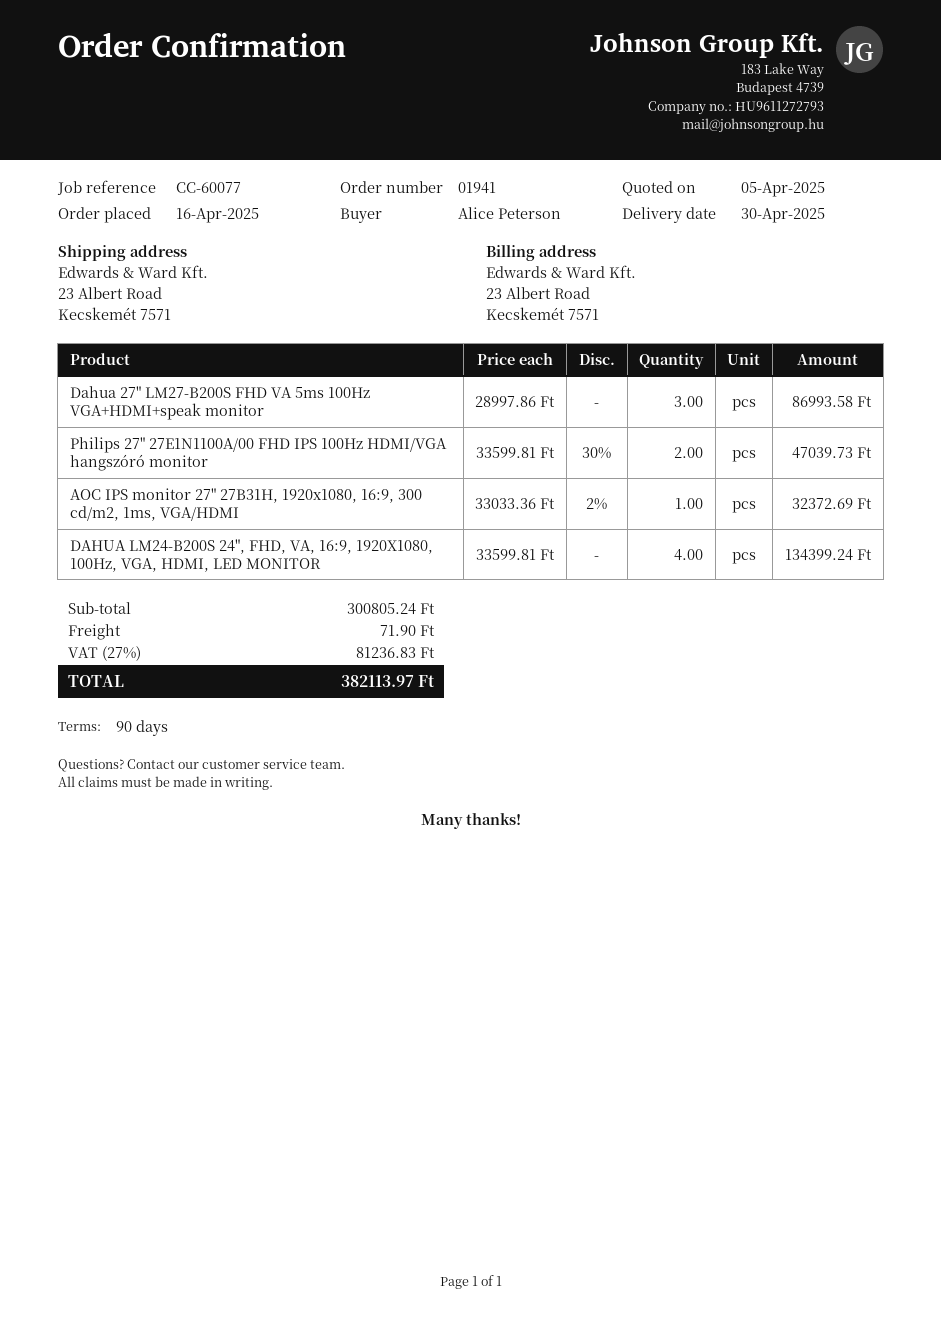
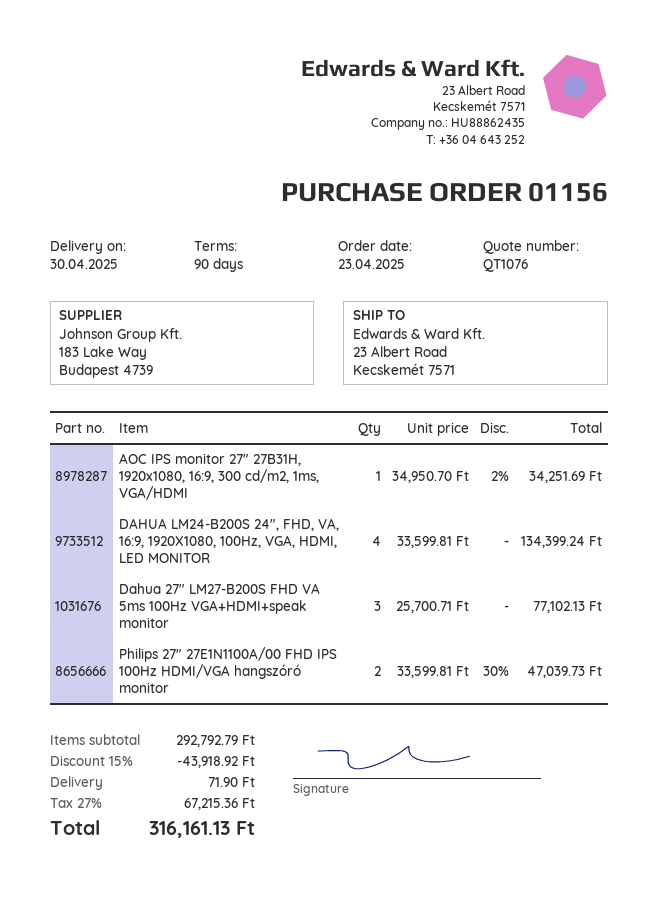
order number: 01941 -> 01156
order date: 2025-04-16 -> 2025-04-23
Dahua 27" LM27-B200S FHD VA 5ms 100Hz VGA+HDMI+speak monitor: 3 x 28997.86 = 86993.58 -> 3 x 25700.71 = 77102.13
AOC IPS monitor 27" 27B31H, 1920x1080, 16:9, 300 cd/m2, 1ms, VGA/HDMI: 1 x 33033.36 - 2% = 32372.69 -> 1 x 34950.70 - 2% = 34251.69
subtotal: 300805.24 -> 292792.79
discount: none -> 15% = 43918.92
tax: 27% = 81236.83 -> 27% = 67215.36
total: 382113.97 -> 316161.13

